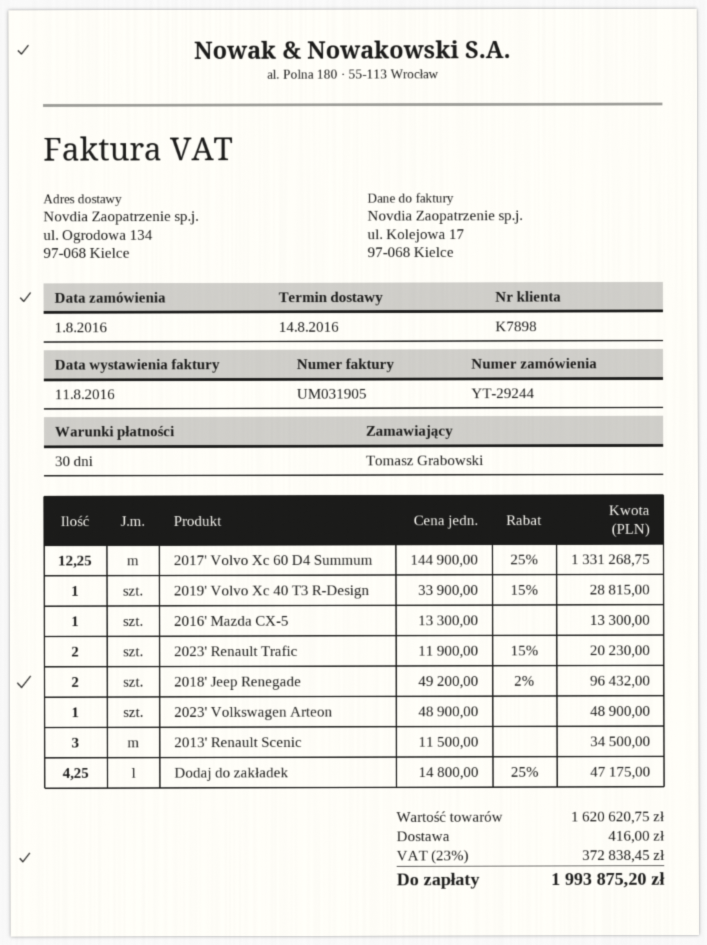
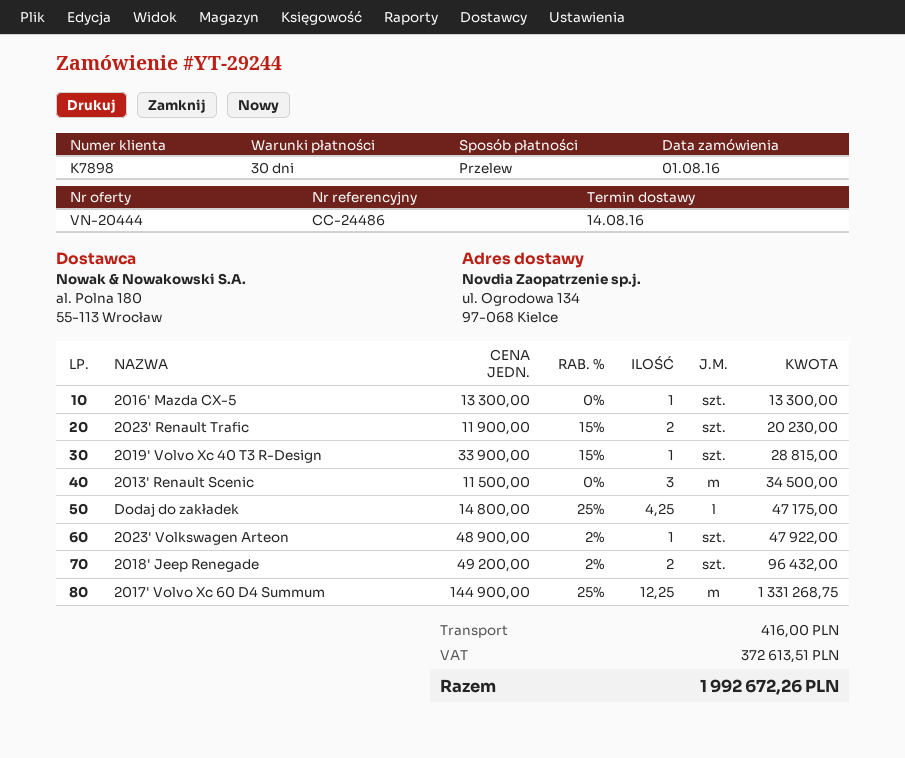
2023' Volkswagen Arteon: 1 x 48900.00 = 48900.00 -> 1 x 48900.00 - 2% = 47922.00
tax: 372838.45 -> 372613.51
total: 1993875.20 -> 1992672.26

